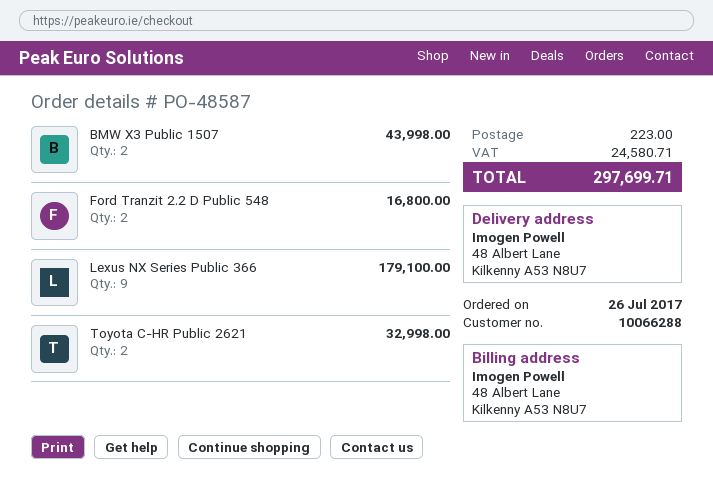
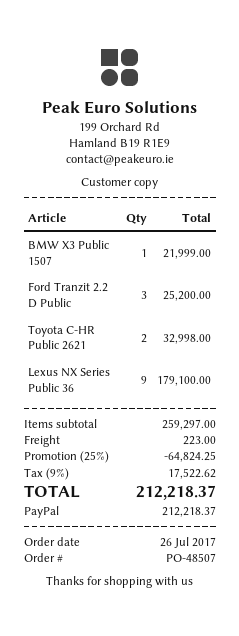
order number: PO-48587 -> PO-48507
BMW X3 Public 1507: 2 for 43998.00 -> 1 for 21999.00
Ford Tranzit 2.2 D Public 548: 2 for 16800.00 -> 3 for 25200.00
discount: none -> 25% = 64824.25
tax: 24580.71 -> 17522.62
total: 297699.71 -> 212218.37

